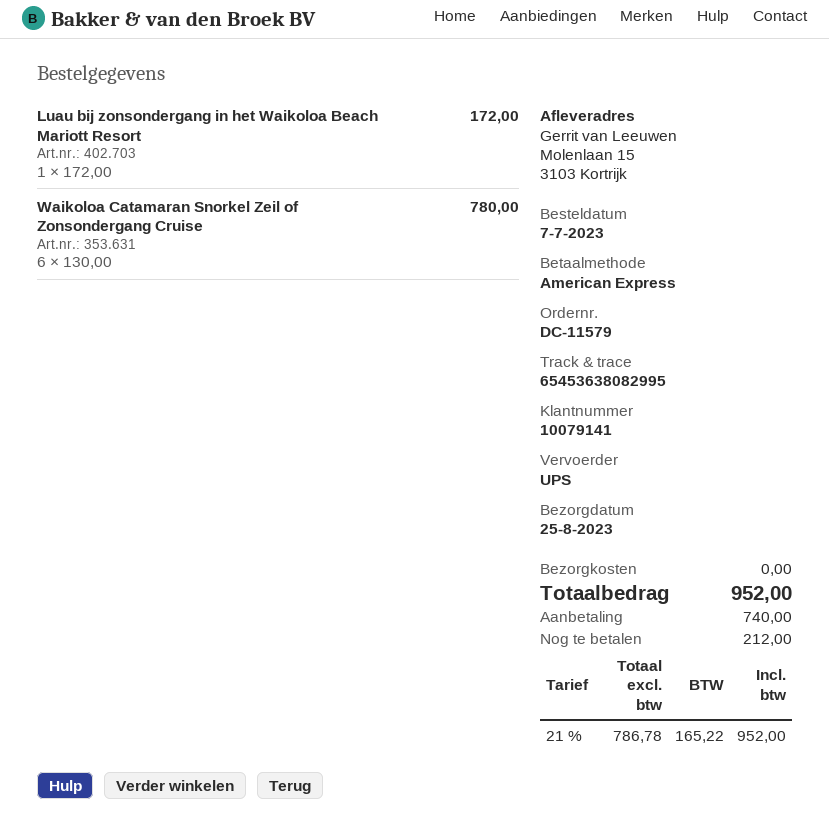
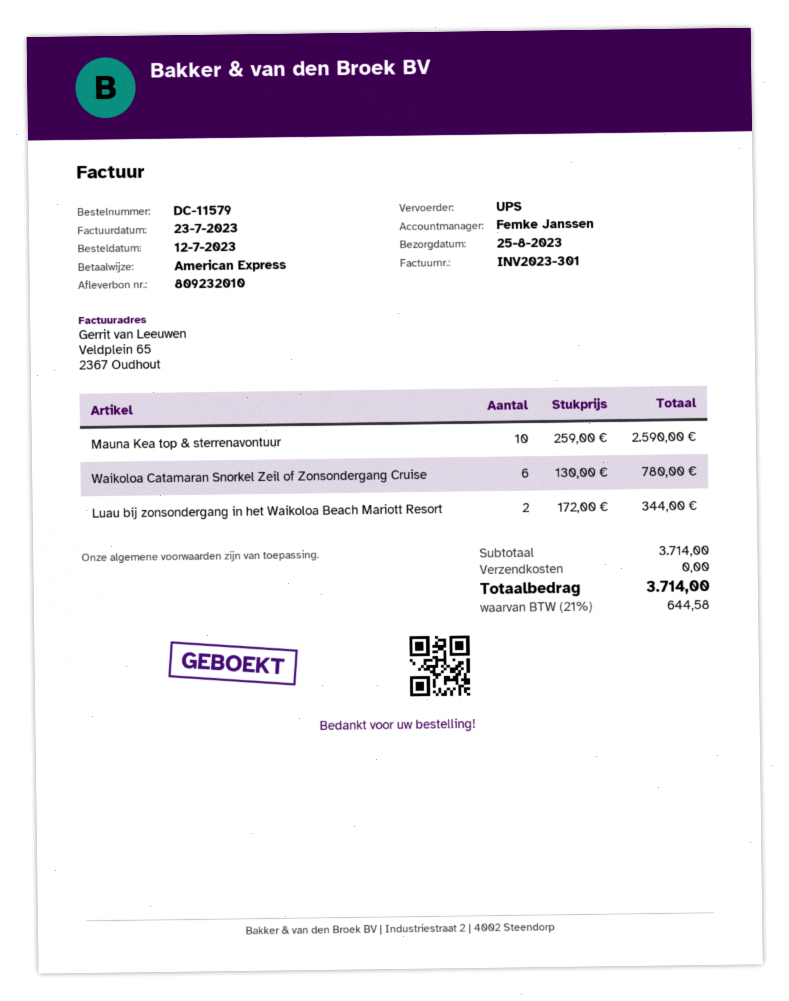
order date: 2023-07-07 -> 2023-07-12
Luau bij zonsondergang in het Waikoloa Beach Mariott Resort: 1 x 172.00 = 172.00 -> 2 x 172.00 = 344.00
Mauna Kea top & sterrenavontuur: none -> 10 x 259.00 = 2590.00
tax: 21% = 165.22 -> 21% = 644.58
total: 952.00 -> 3714.00

